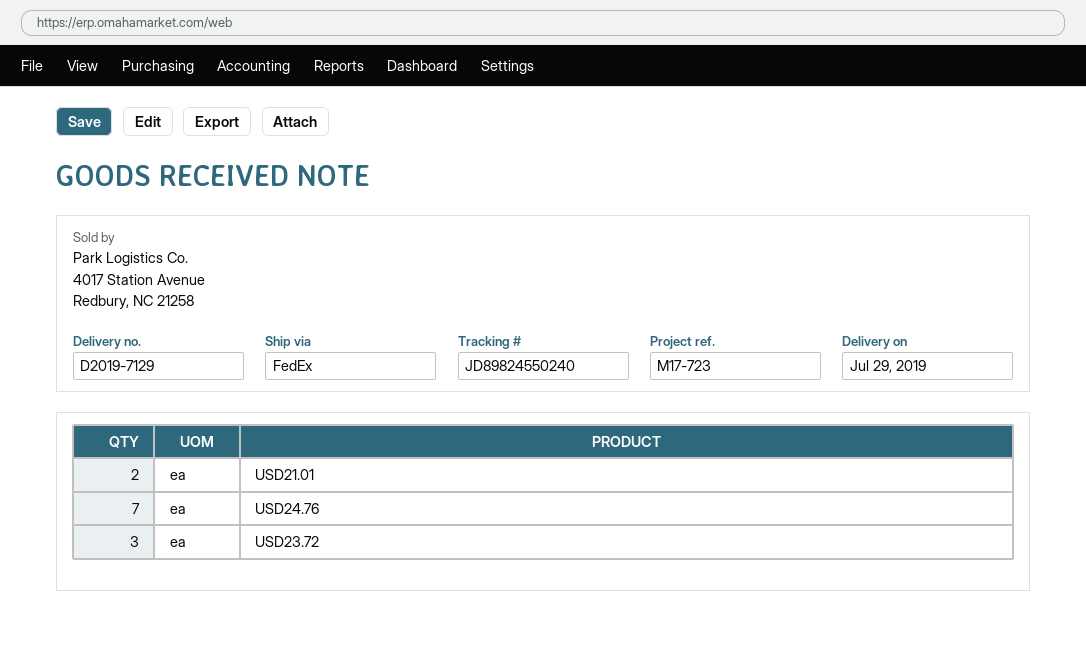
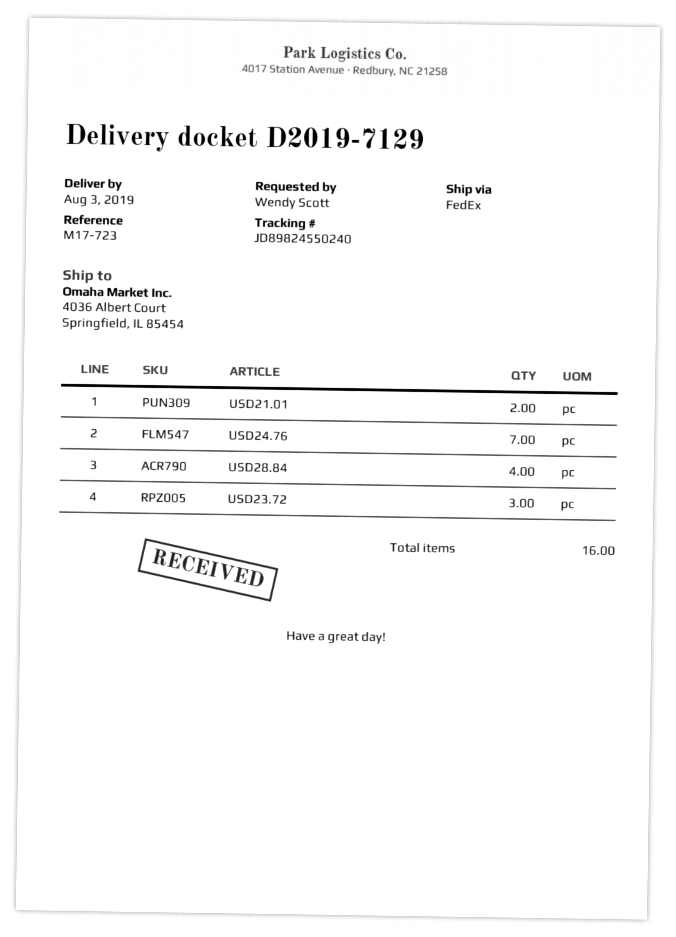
delivery date: 2019-07-29 -> 2019-08-03
USD28.84: none -> 4

